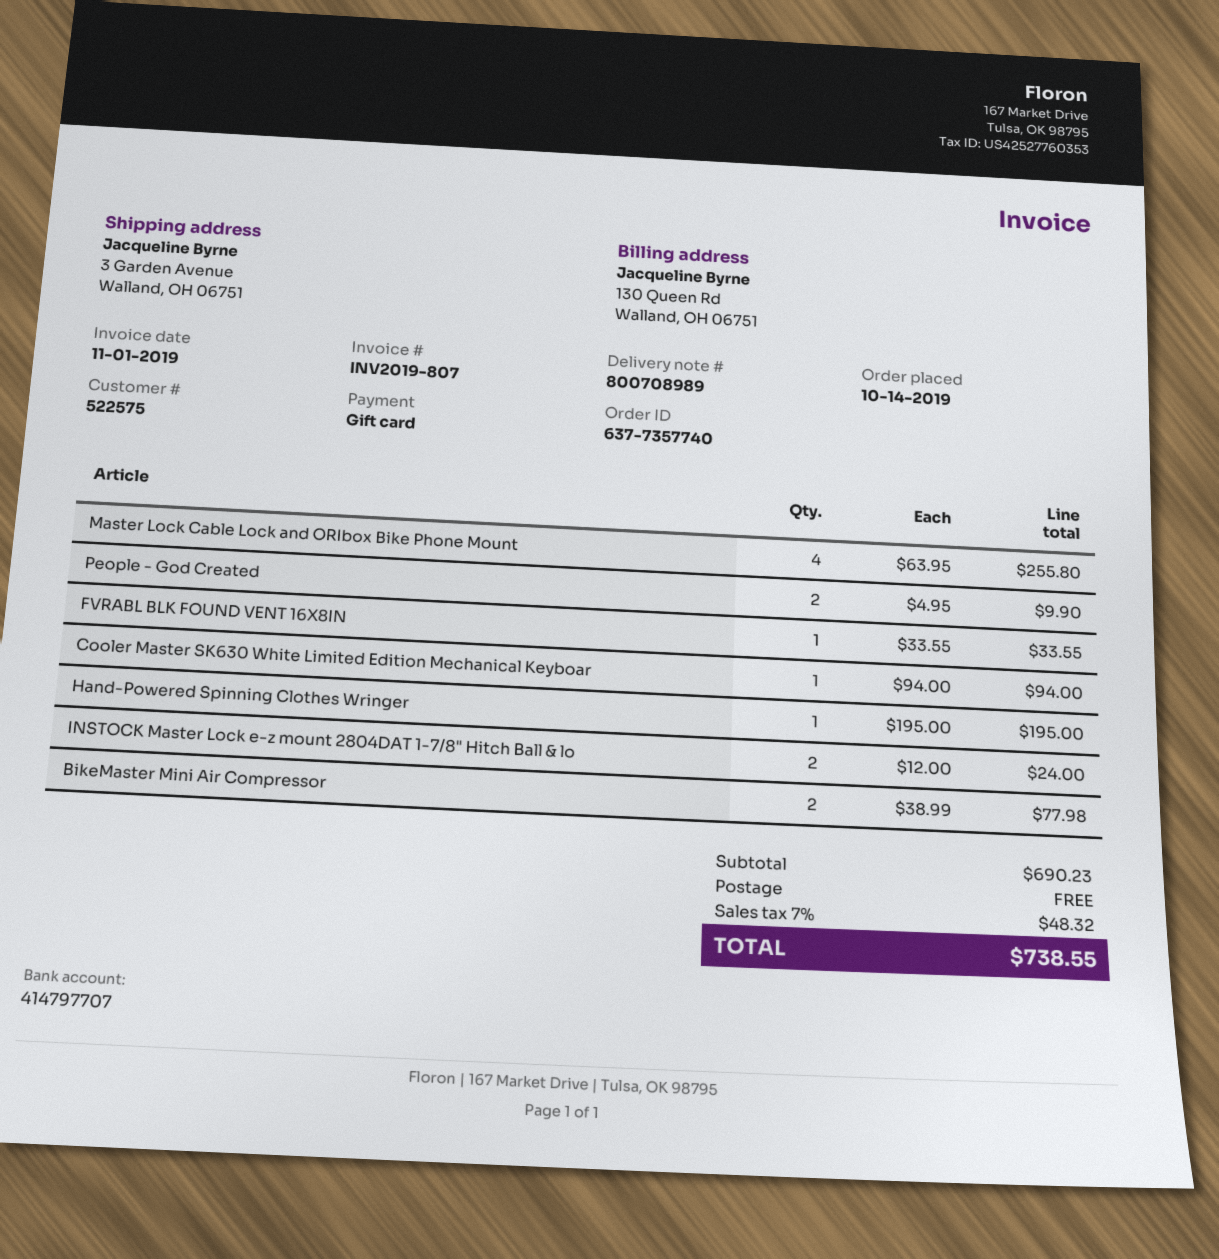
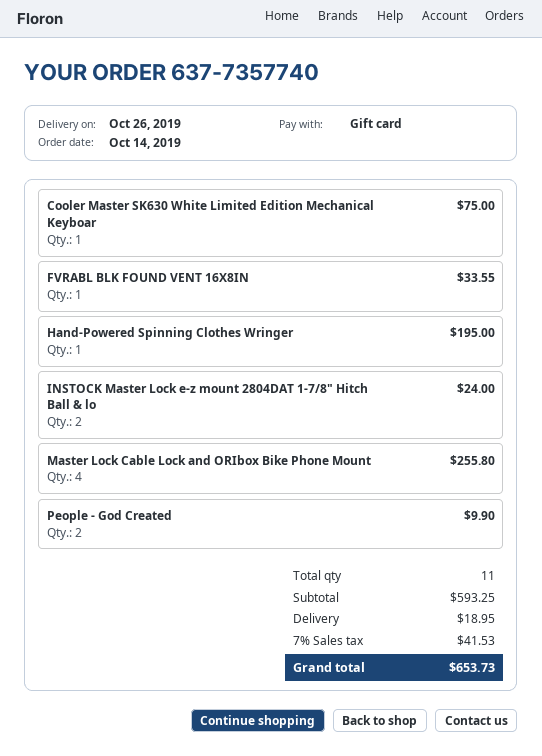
Cooler Master SK630 White Limited Edition Mechanical Keyboar: 1 for 94.00 -> 1 for 75.00
BikeMaster Mini Air Compressor: 2 for 77.98 -> none
subtotal: 690.23 -> 593.25
shipping: 0.00 -> 18.95
tax: 7% = 48.32 -> 7% = 41.53
total: 738.55 -> 653.73

